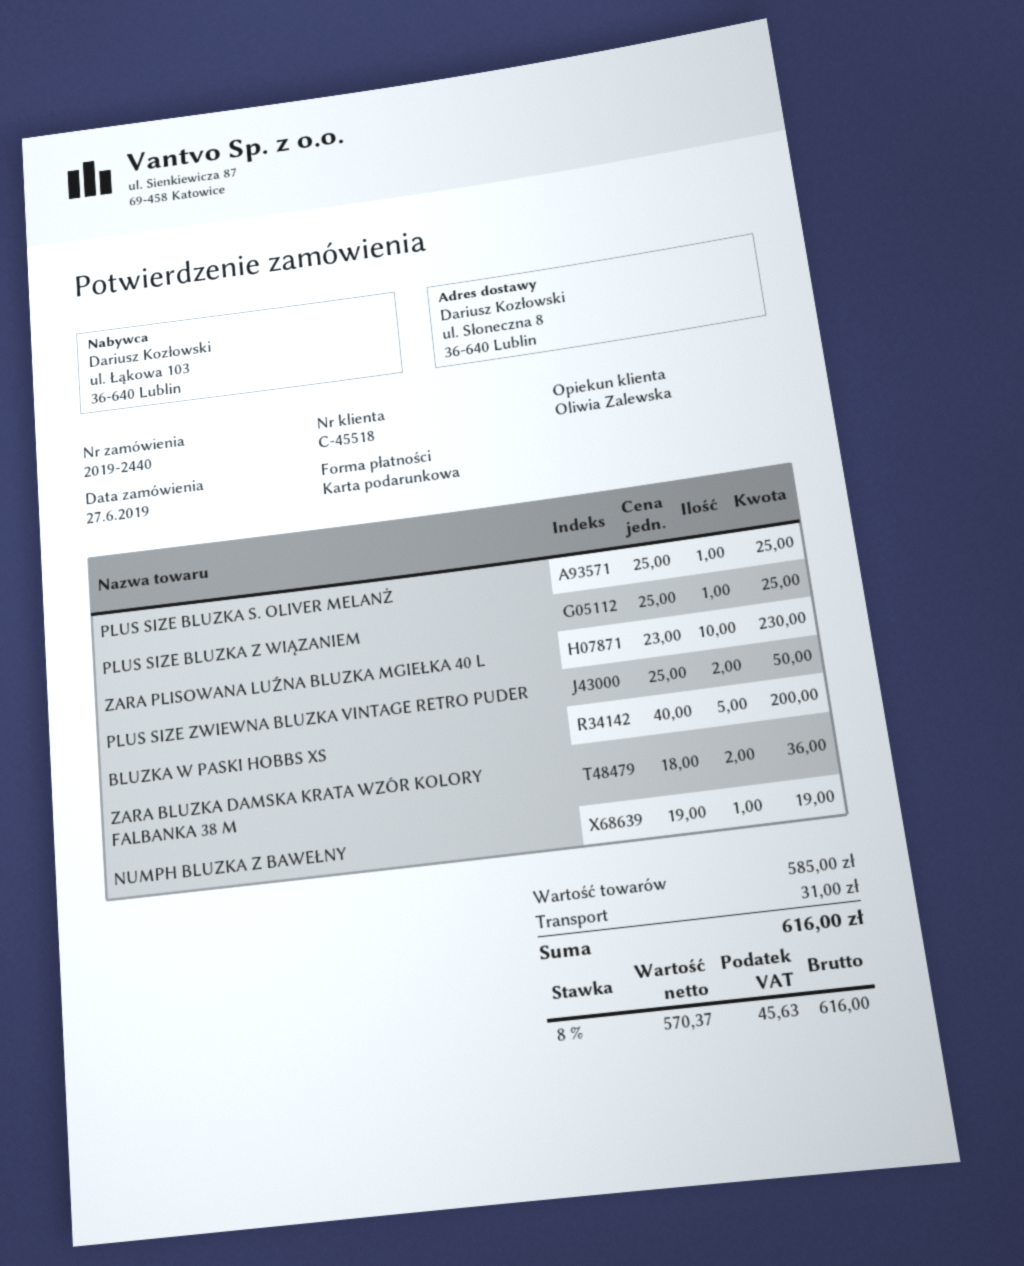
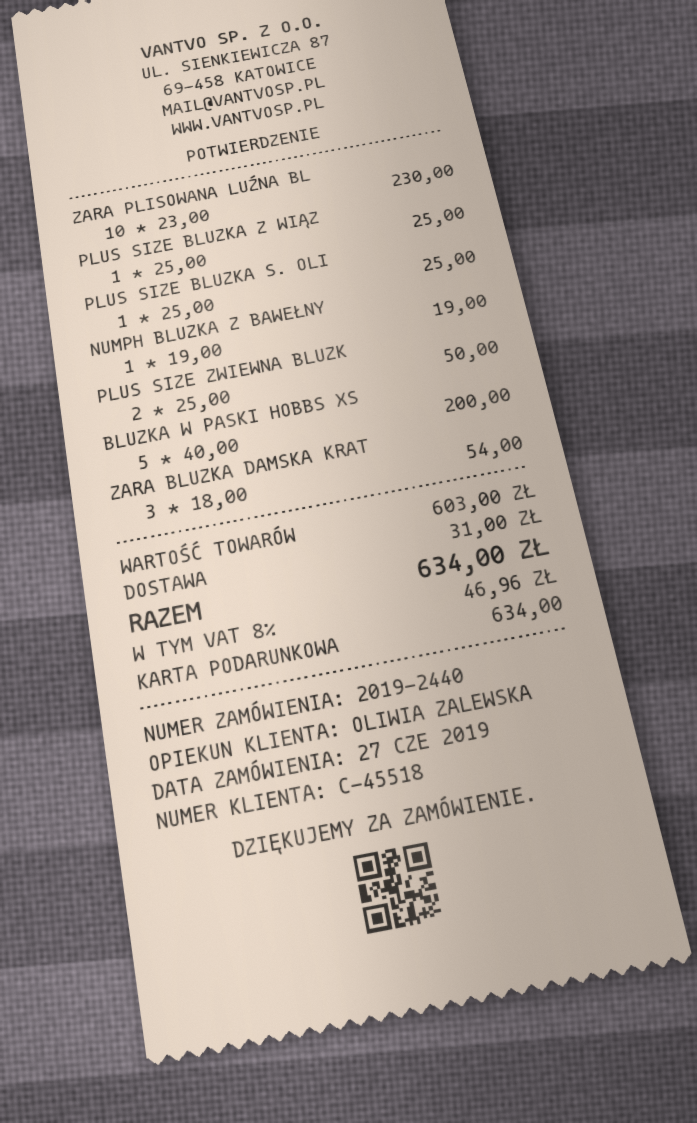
ZARA BLUZKA DAMSKA KRATA WZÓR KOLORY FALBANKA 38 M: 2 x 18.00 = 36.00 -> 3 x 18.00 = 54.00
subtotal: 585.00 -> 603.00
tax: 8% = 45.63 -> 8% = 46.96
total: 616.00 -> 634.00

